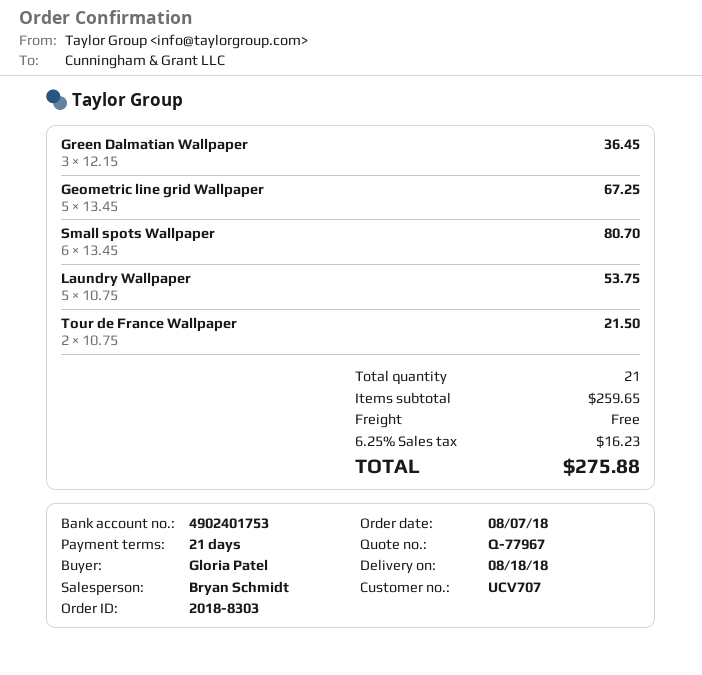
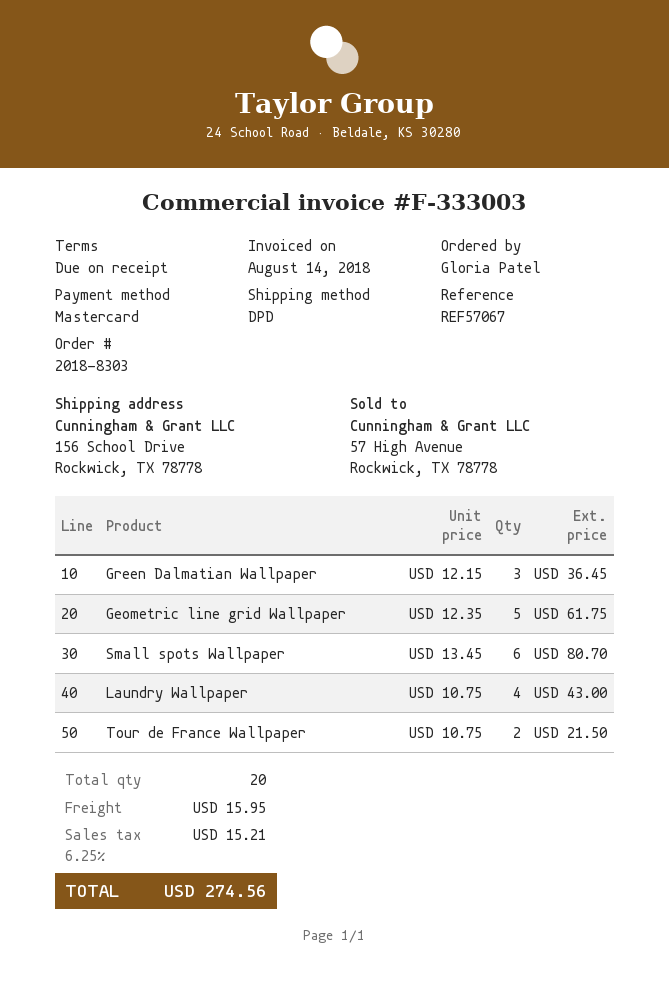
payment terms: 21 days -> on receipt
Geometric line grid Wallpaper: 5 x 13.45 = 67.25 -> 5 x 12.35 = 61.75
Laundry Wallpaper: 5 x 10.75 = 53.75 -> 4 x 10.75 = 43.00
total quantity: 21 -> 20
shipping: 0.00 -> 15.95
tax: 6.25% = 16.23 -> 6.25% = 15.21
total: 275.88 -> 274.56

